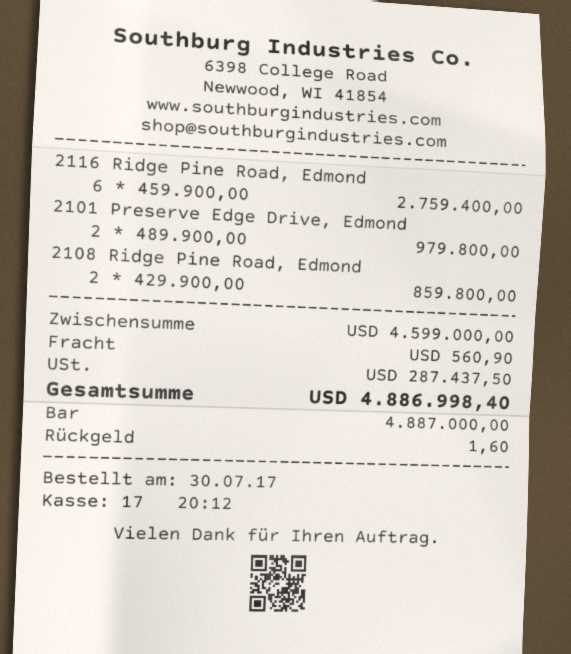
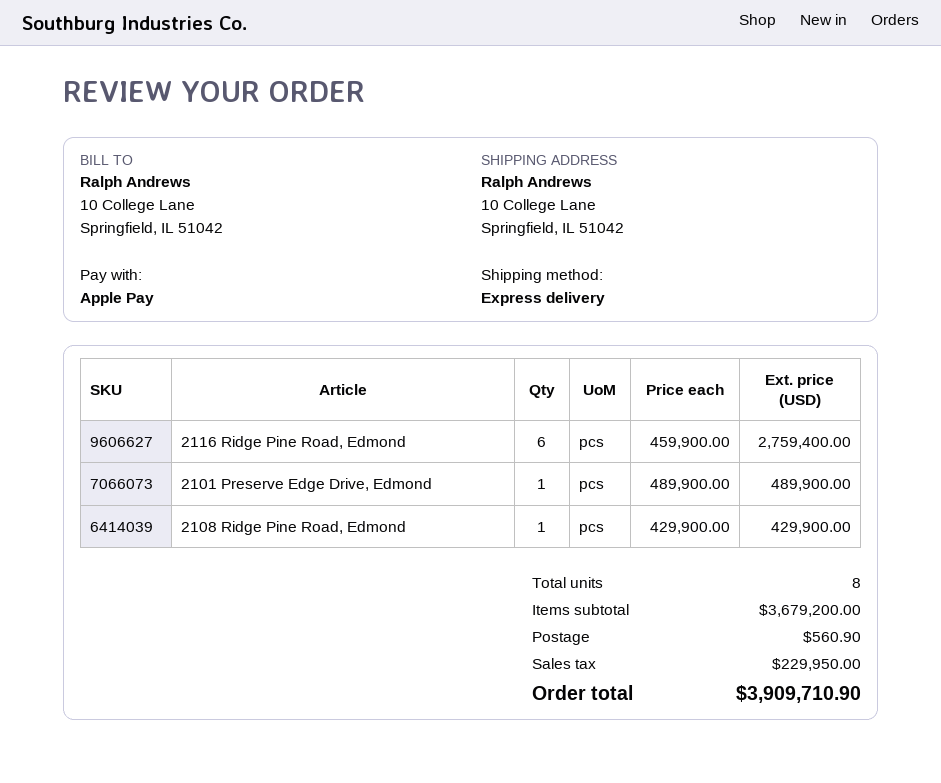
payment method: cash -> Apple Pay
2101 Preserve Edge Drive, Edmond: 2 x 489900.00 = 979800.00 -> 1 x 489900.00 = 489900.00
2108 Ridge Pine Road, Edmond: 2 x 429900.00 = 859800.00 -> 1 x 429900.00 = 429900.00
subtotal: 4599000.00 -> 3679200.00
tax: 287437.50 -> 229950.00
total: 4886998.40 -> 3909710.90

